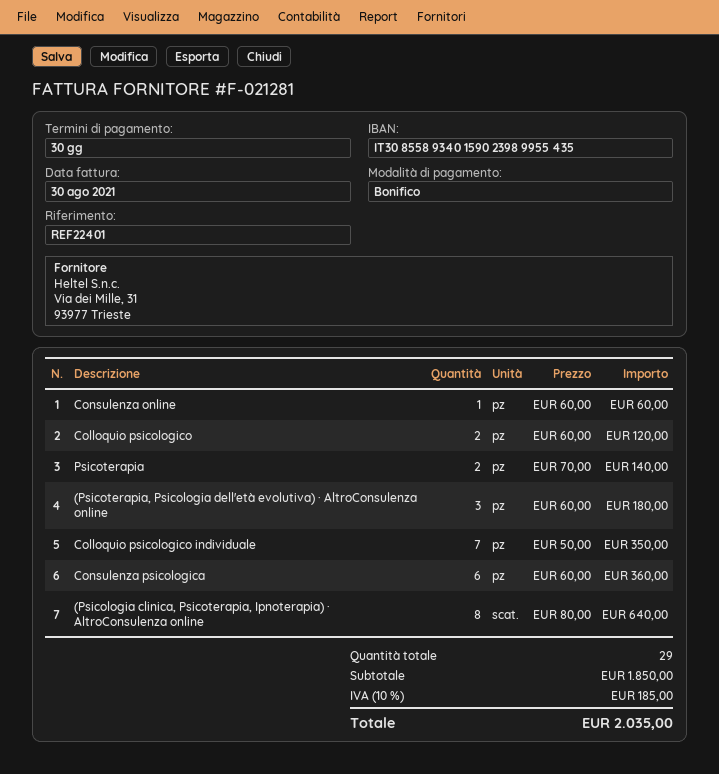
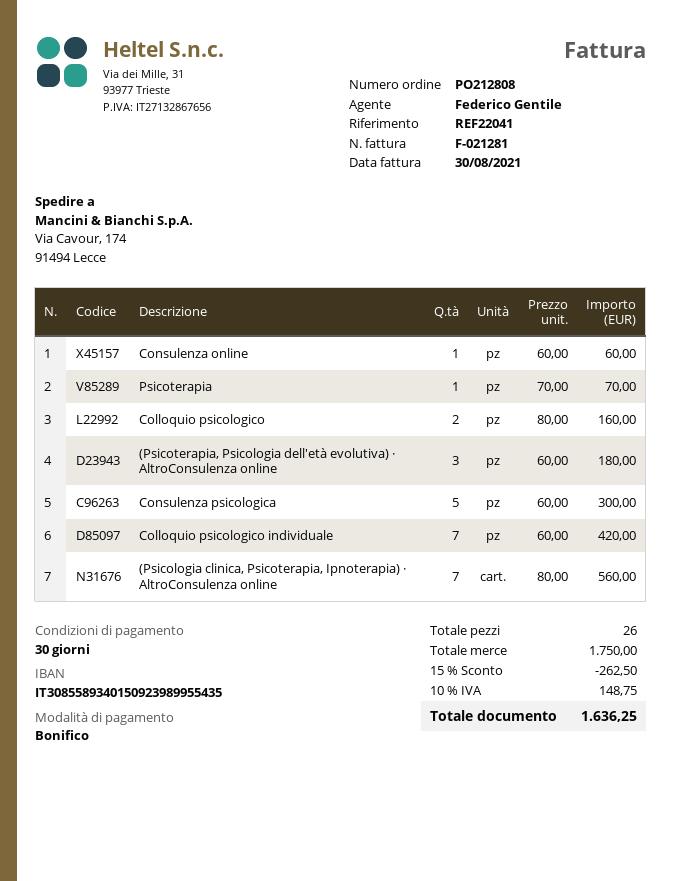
reference: REF22401 -> REF22041
bank account: IT3085589340159023989955435 -> IT3085589340150923989955435
Colloquio psicologico: 2 x 60.00 = 120.00 -> 2 x 80.00 = 160.00
Psicoterapia: 2 x 70.00 = 140.00 -> 1 x 70.00 = 70.00
Colloquio psicologico individuale: 7 x 50.00 = 350.00 -> 7 x 60.00 = 420.00
Consulenza psicologica: 6 x 60.00 = 360.00 -> 5 x 60.00 = 300.00
(Psicologia clinica, Psicoterapia, Ipnoterapia) · AltroConsulenza online: 8 x 80.00 = 640.00 -> 7 x 80.00 = 560.00
total quantity: 29 -> 26
subtotal: 1850.00 -> 1750.00
discount: none -> 15% = 262.50
tax: 10% = 185.00 -> 10% = 148.75
total: 2035.00 -> 1636.25

